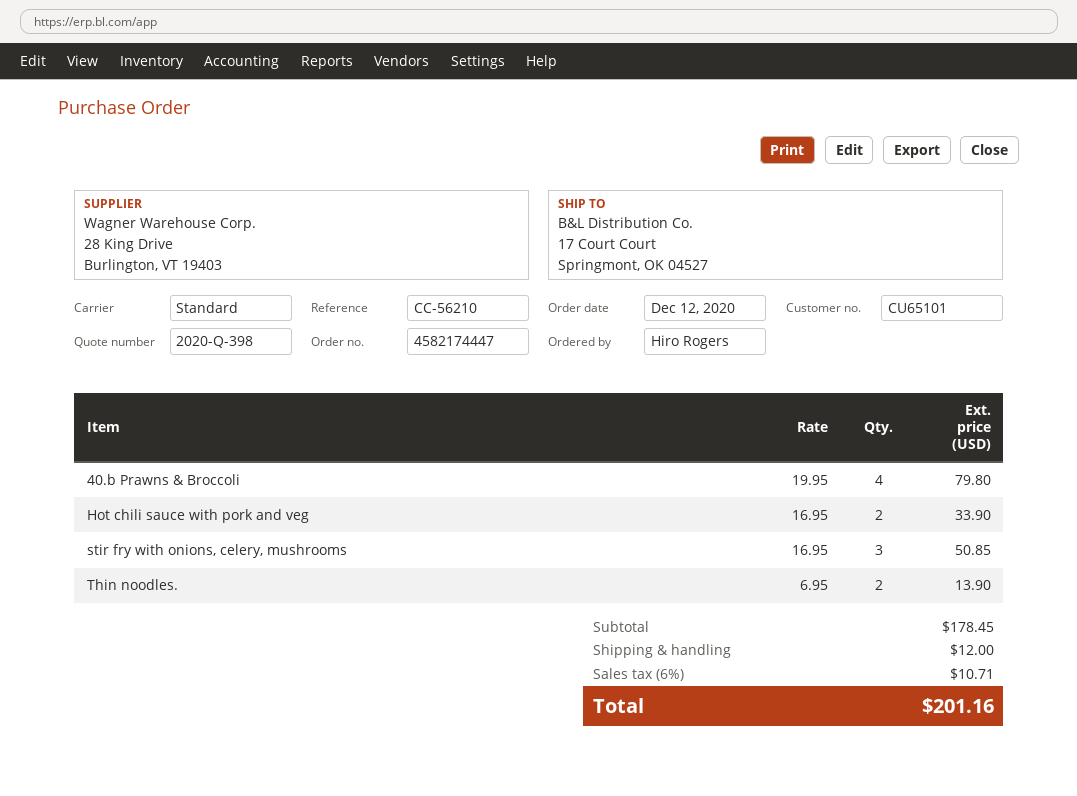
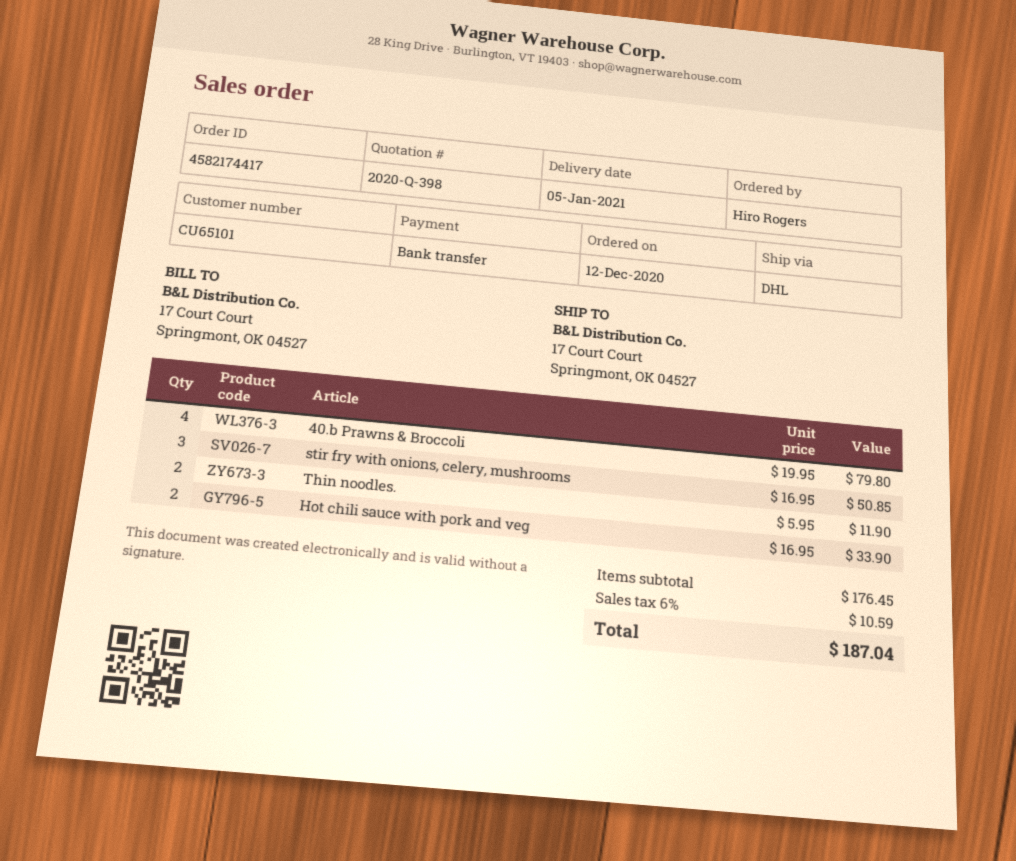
order number: 4582174447 -> 4582174417
shipping method: standard -> DHL
Thin noodles.: 2 x 6.95 = 13.90 -> 2 x 5.95 = 11.90
subtotal: 178.45 -> 176.45
shipping: 12.00 -> none
tax: 6% = 10.71 -> 6% = 10.59
total: 201.16 -> 187.04

